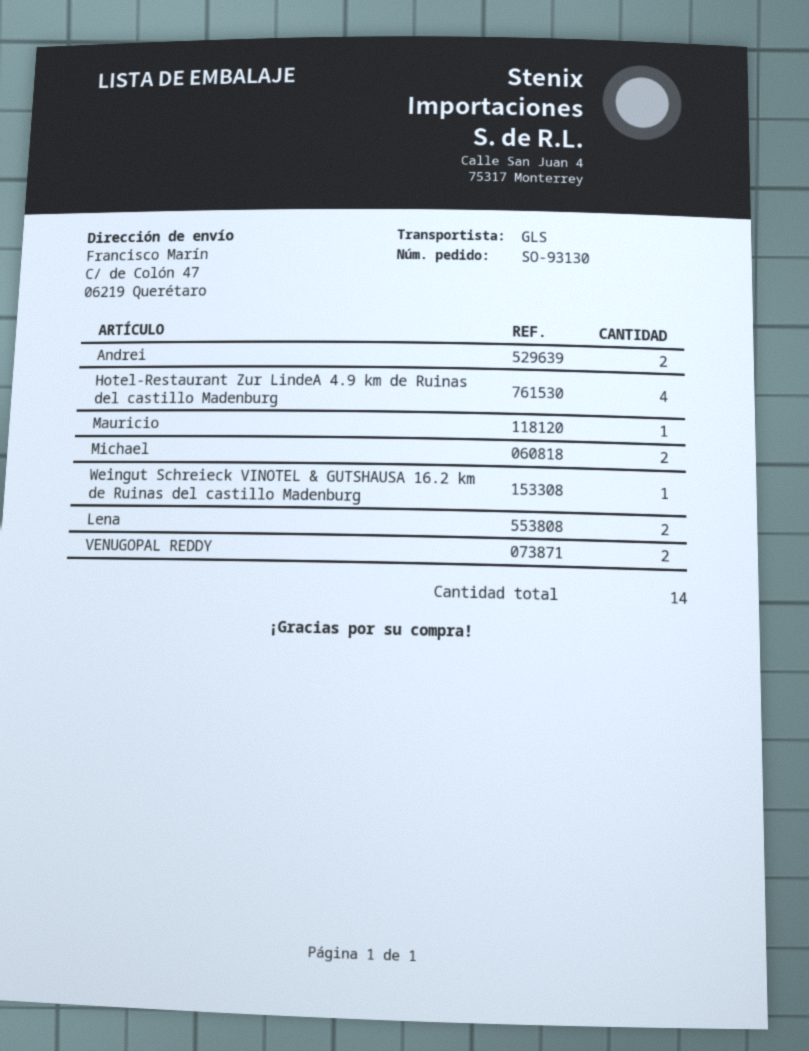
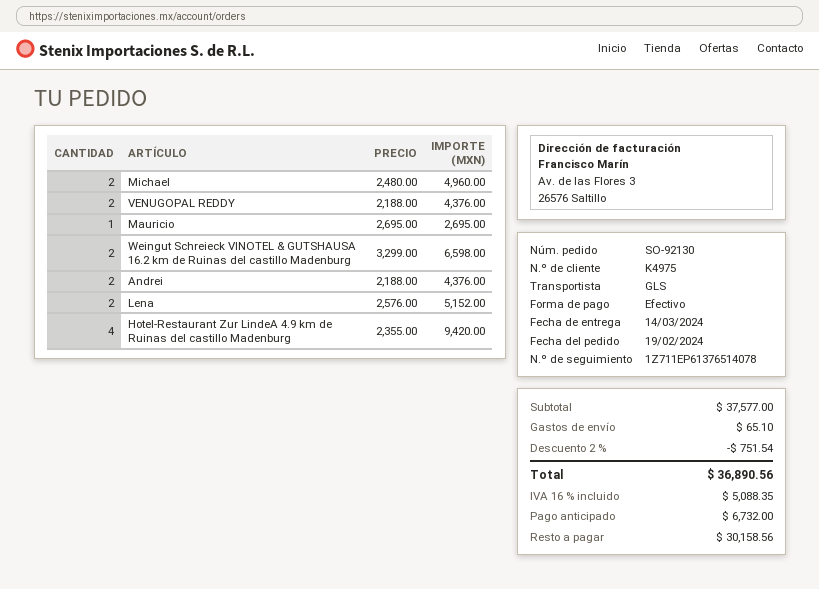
order number: SO-93130 -> SO-92130
Weingut Schreieck VINOTEL & GUTSHAUSA 16.2 km de Ruinas del castillo Madenburg: 1 -> 2

